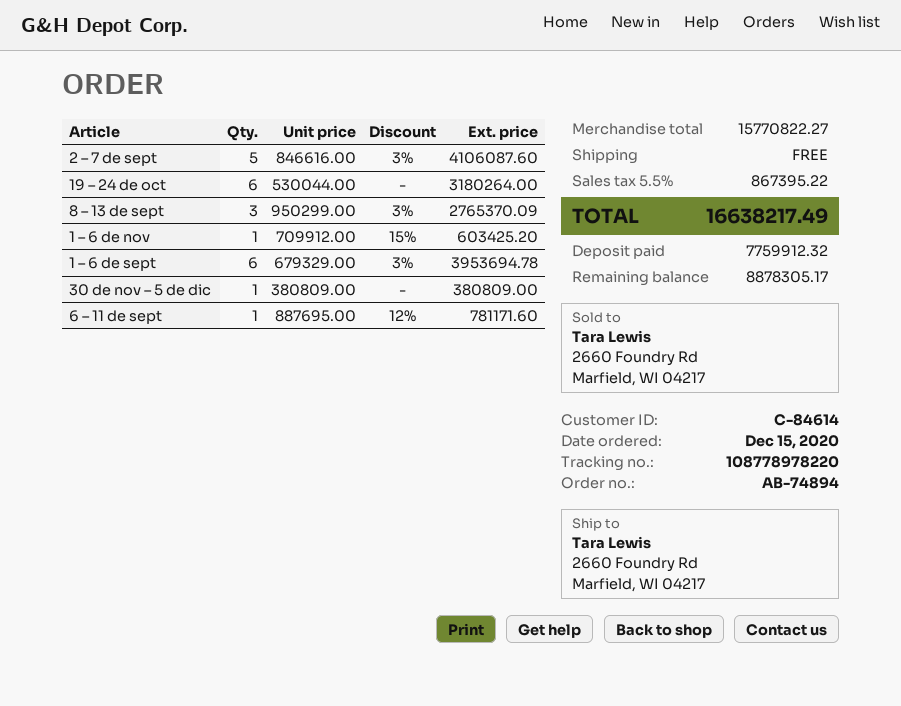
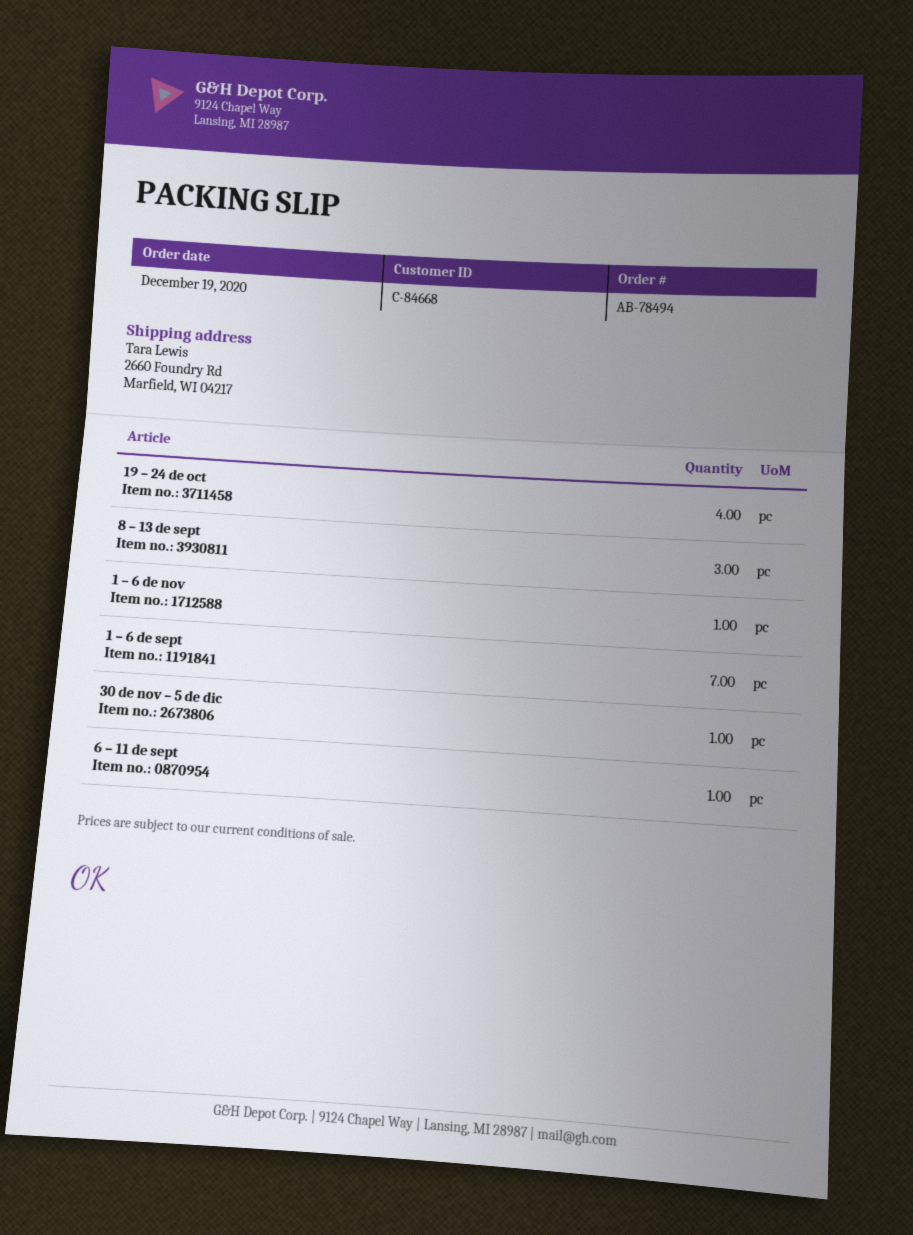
order number: AB-74894 -> AB-78494
order date: 2020-12-15 -> 2020-12-19
customer number: C-84614 -> C-84668
2 – 7 de sept: 5 -> none
19 – 24 de oct: 6 -> 4
1 – 6 de sept: 6 -> 7

